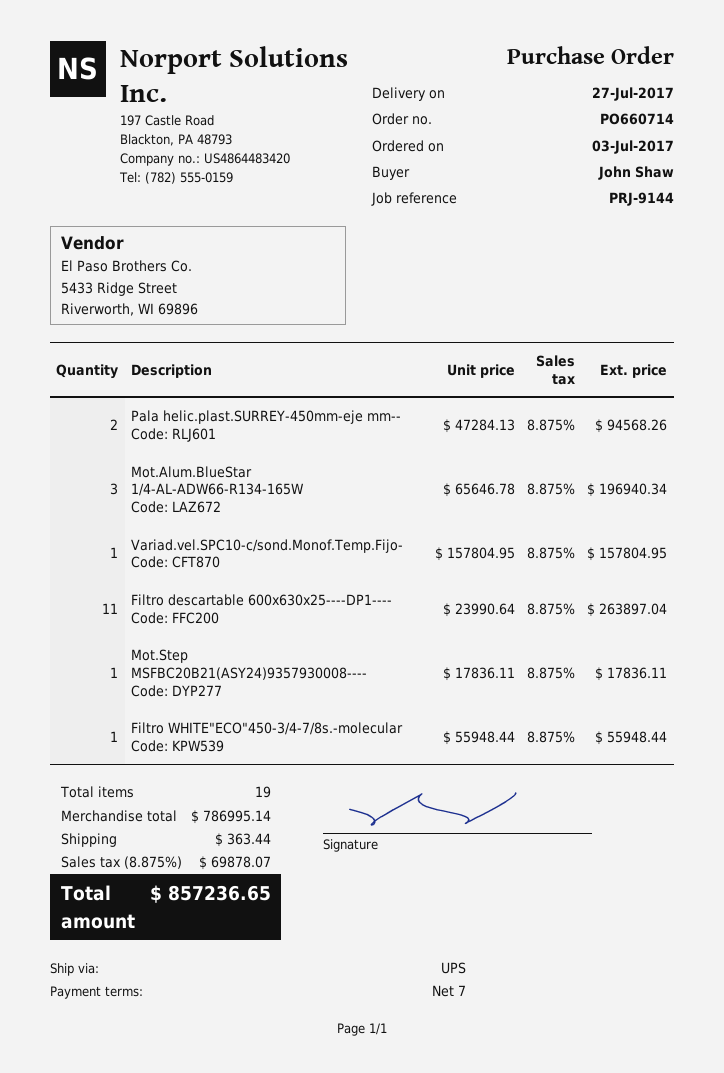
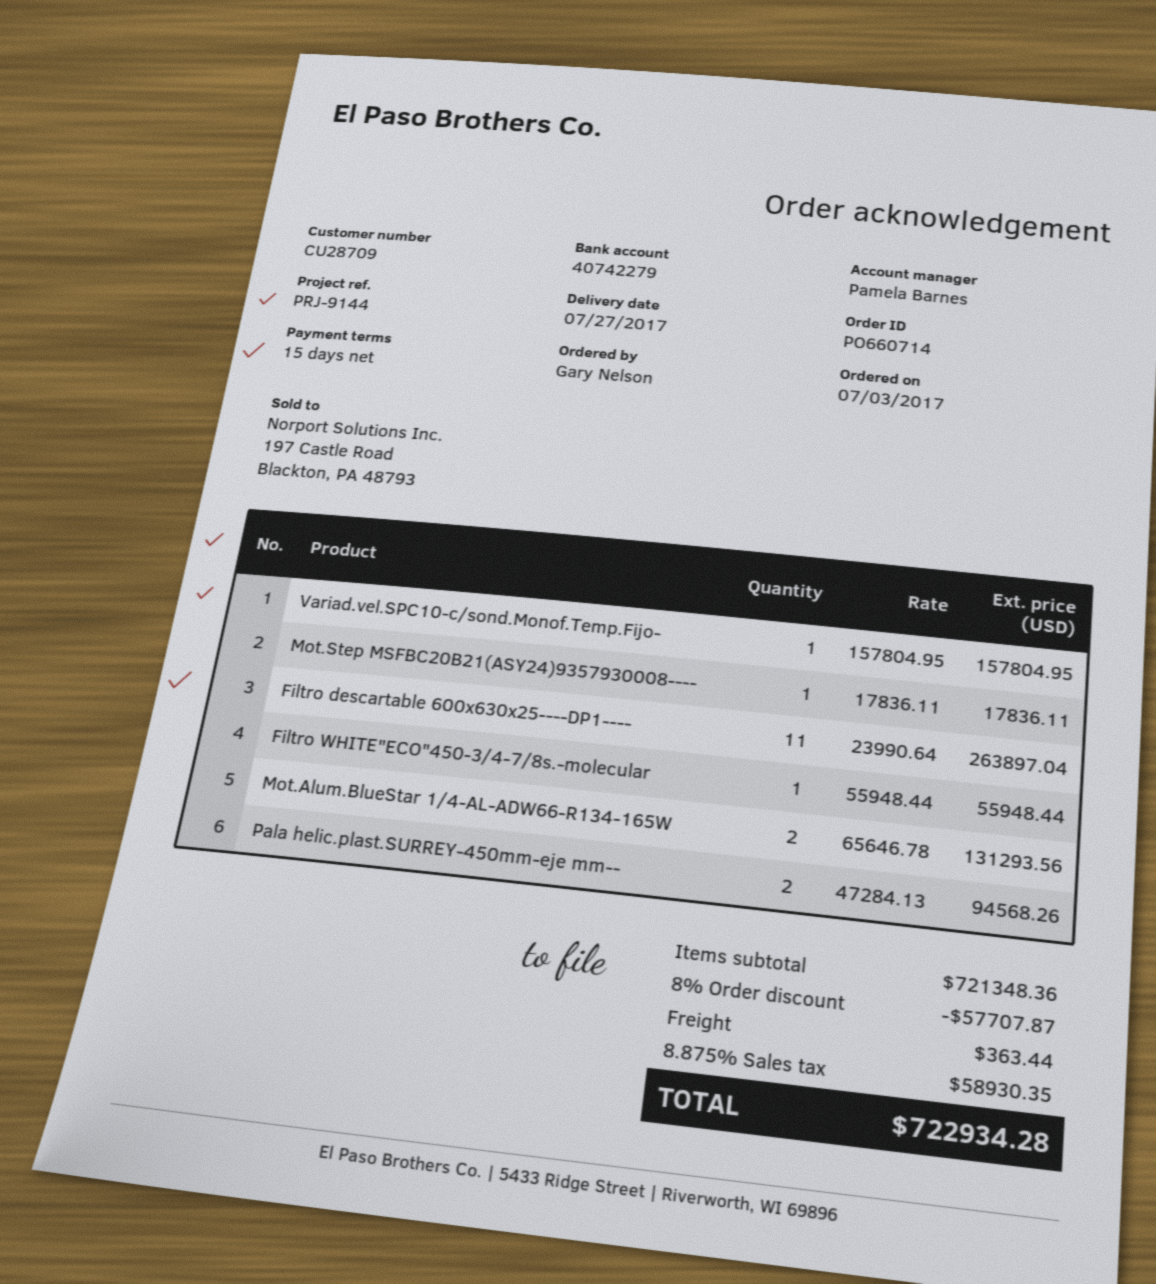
payment terms: 7 days -> 15 days
ordered by: John Shaw -> Gary Nelson
Mot.Alum.BlueStar 1/4-AL-ADW66-R134-165W: 3 x 65646.78 = 196940.34 -> 2 x 65646.78 = 131293.56
subtotal: 786995.14 -> 721348.36
discount: none -> 8% = 57707.87
tax: 8.875% = 69878.07 -> 8.875% = 58930.35
total: 857236.65 -> 722934.28

